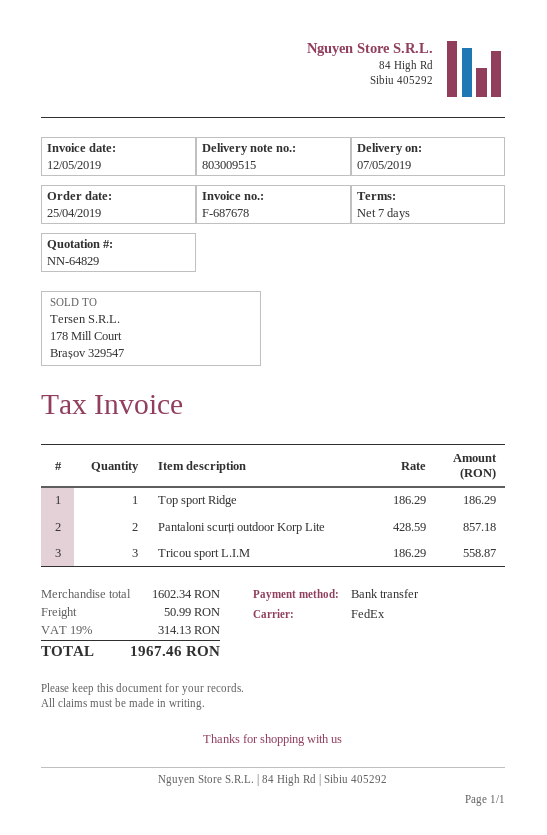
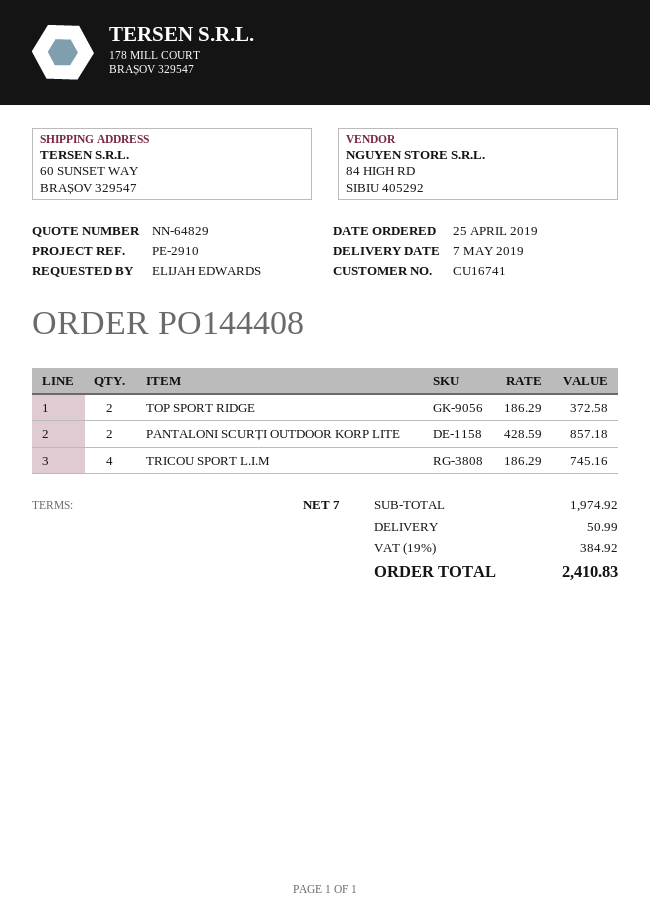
Top sport Ridge: 1 x 186.29 = 186.29 -> 2 x 186.29 = 372.58
Tricou sport L.I.M: 3 x 186.29 = 558.87 -> 4 x 186.29 = 745.16
subtotal: 1602.34 -> 1974.92
tax: 19% = 314.13 -> 19% = 384.92
total: 1967.46 -> 2410.83

